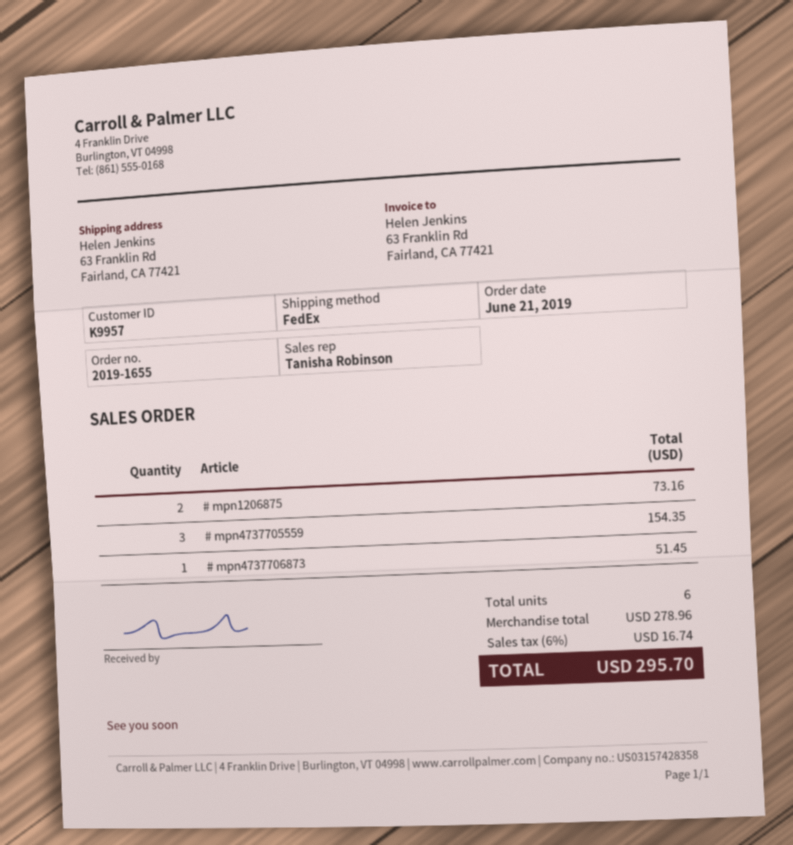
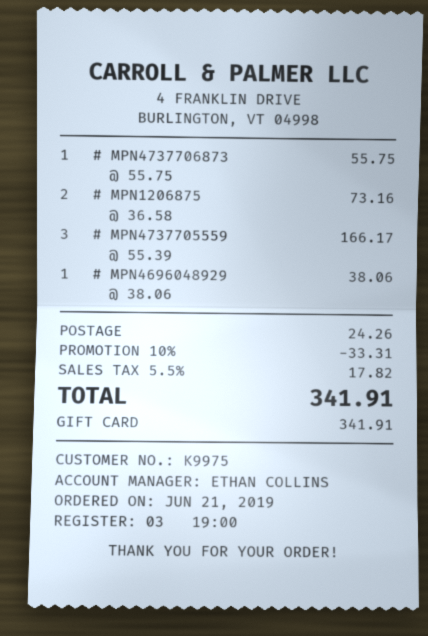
customer number: K9957 -> K9975
sales rep: Tanisha Robinson -> ETHAN COLLINS
# mpn4737705559: 3 for 154.35 -> 3 for 166.17
# mpn4737706873: 1 for 51.45 -> 1 for 55.75
# MPN4696048929: none -> 1 for 38.06
discount: none -> 10% = 33.31
shipping: none -> 24.26
tax: 6% = 16.74 -> 5.5% = 17.82
total: 295.70 -> 341.91

